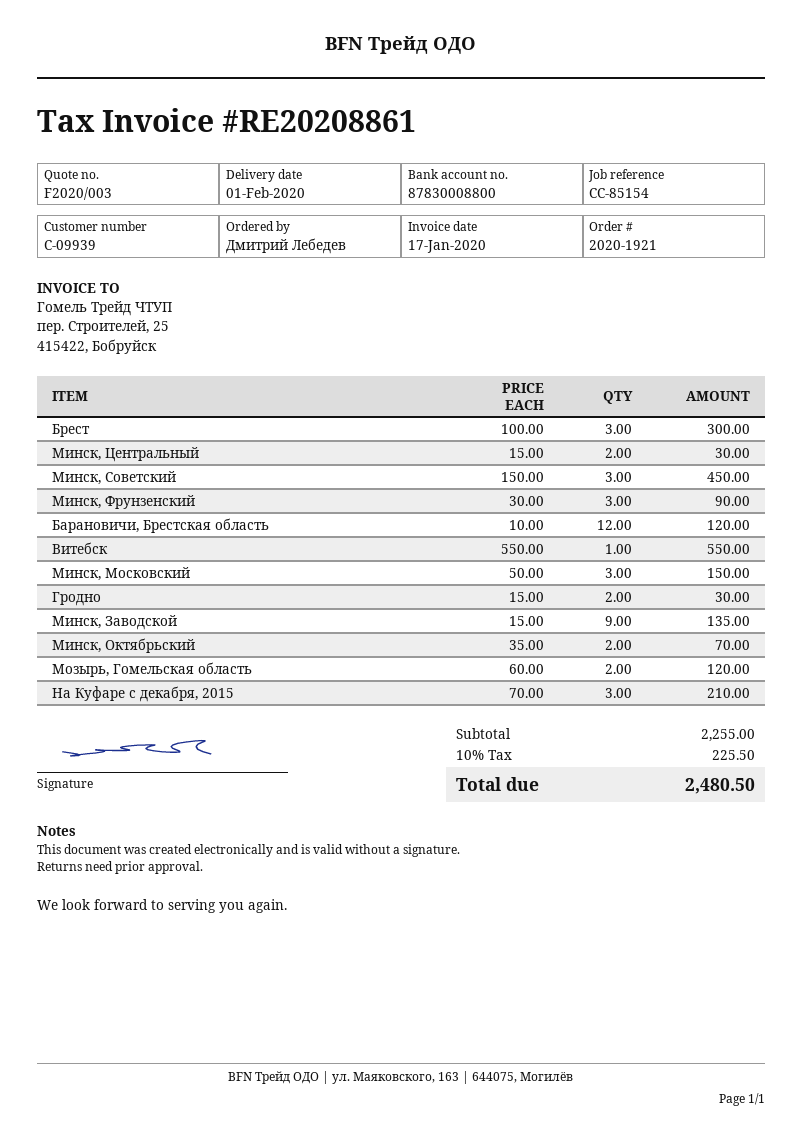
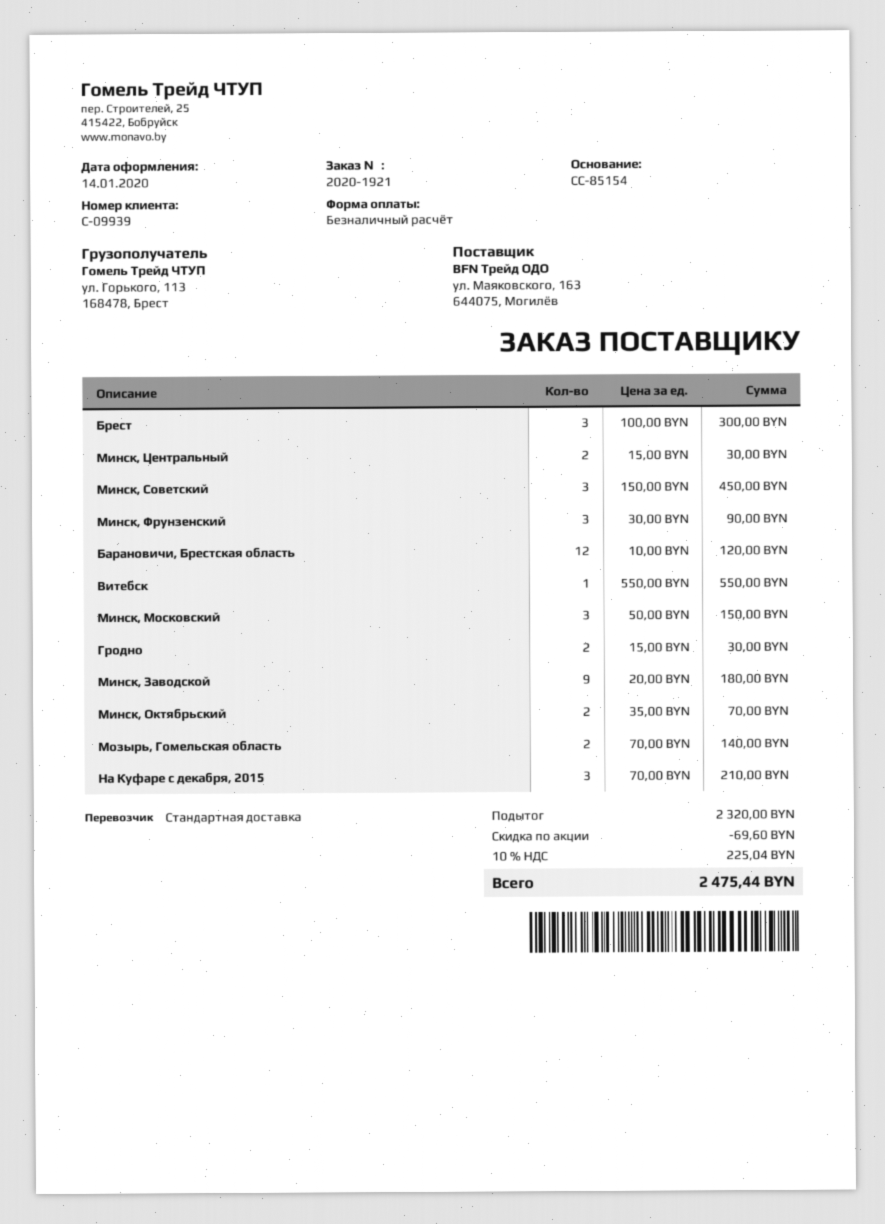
Минск, Заводской: 9 x 15.00 = 135.00 -> 9 x 20.00 = 180.00
Мозырь, Гомельская область: 2 x 60.00 = 120.00 -> 2 x 70.00 = 140.00
subtotal: 2255.00 -> 2320.00
discount: none -> 69.60
tax: 10% = 225.50 -> 10% = 225.04
total: 2480.50 -> 2475.44

